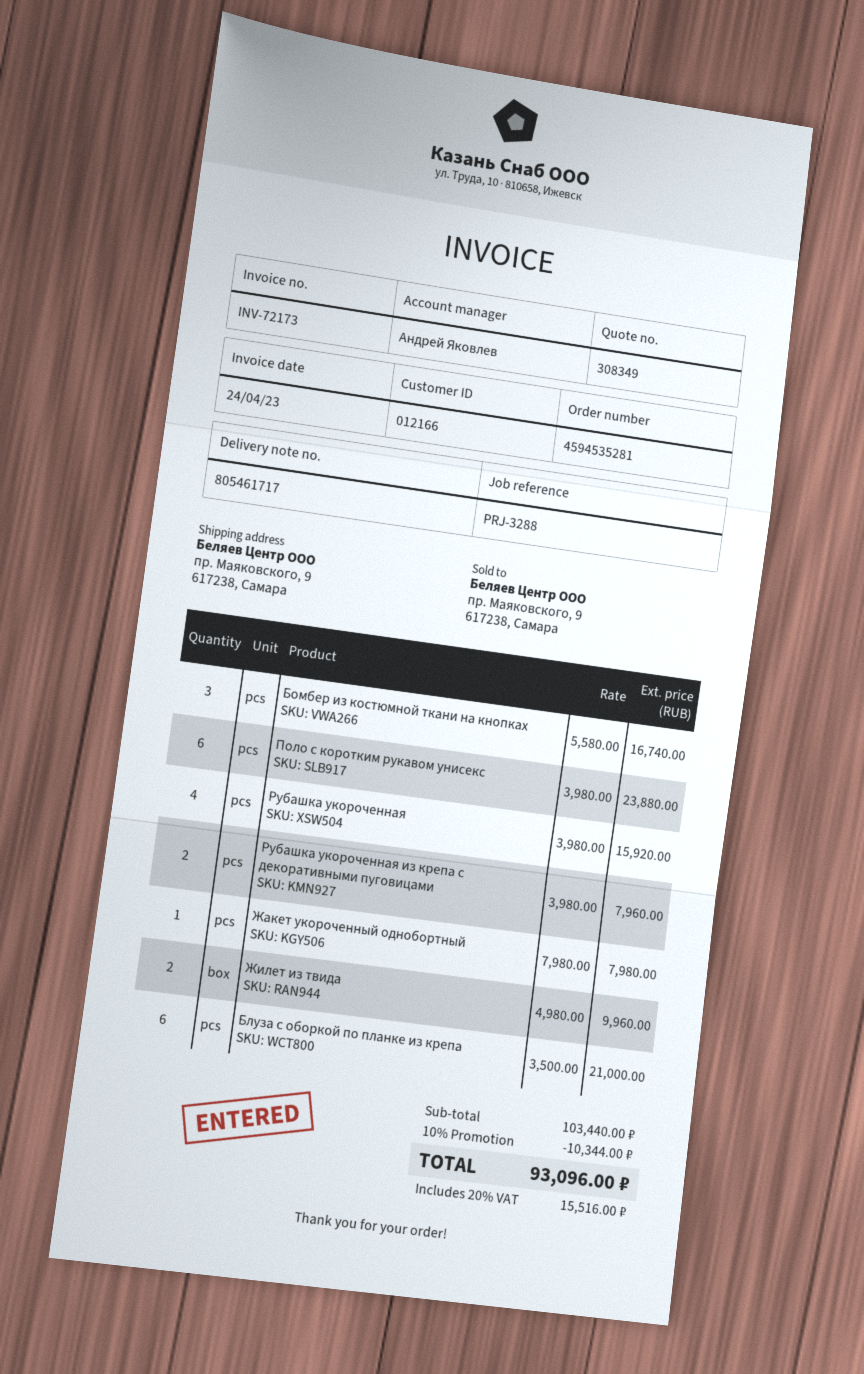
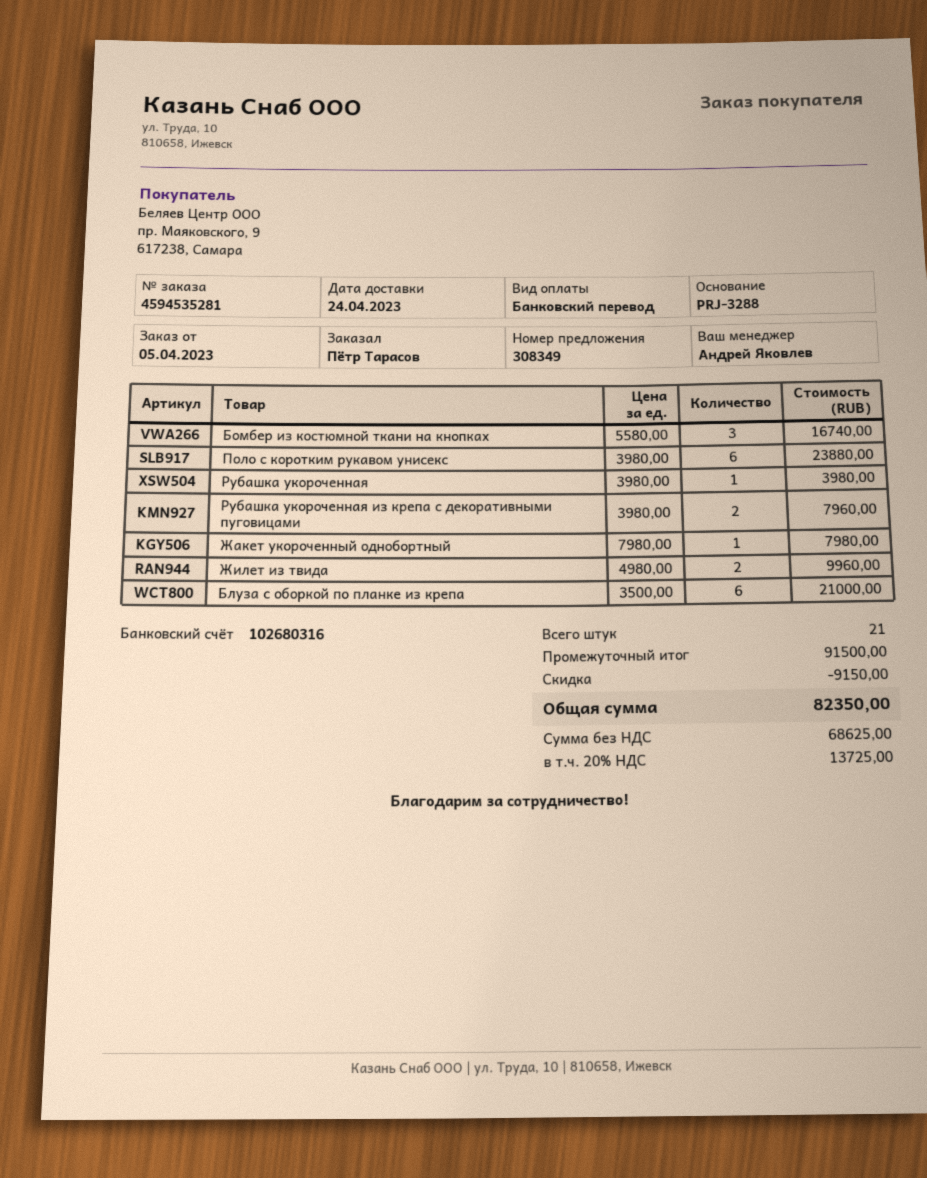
Рубашка укороченная: 4 x 3980.00 = 15920.00 -> 1 x 3980.00 = 3980.00
subtotal: 103440.00 -> 91500.00
discount: 10344.00 -> 9150.00
tax: 20% = 15516.00 -> 20% = 13725.00
total: 93096.00 -> 82350.00

